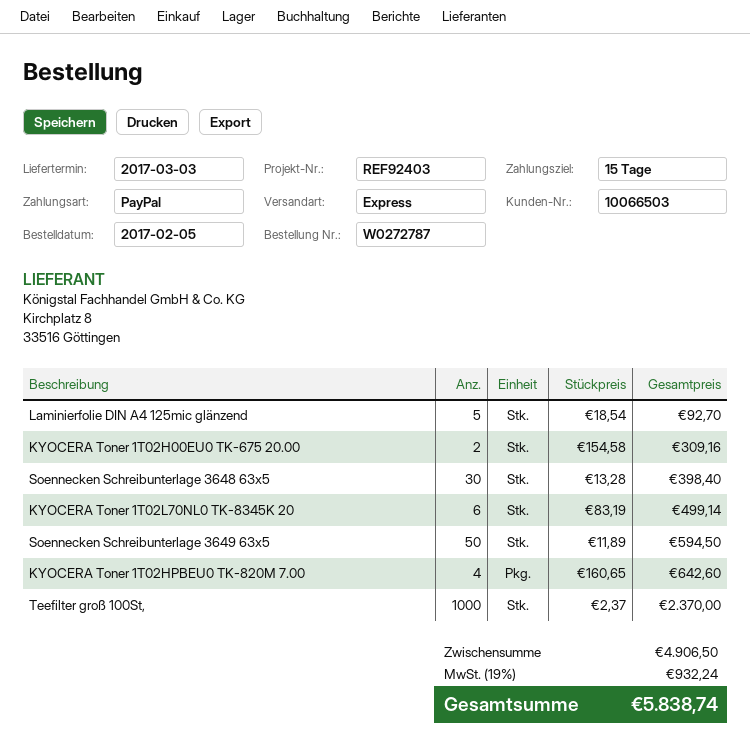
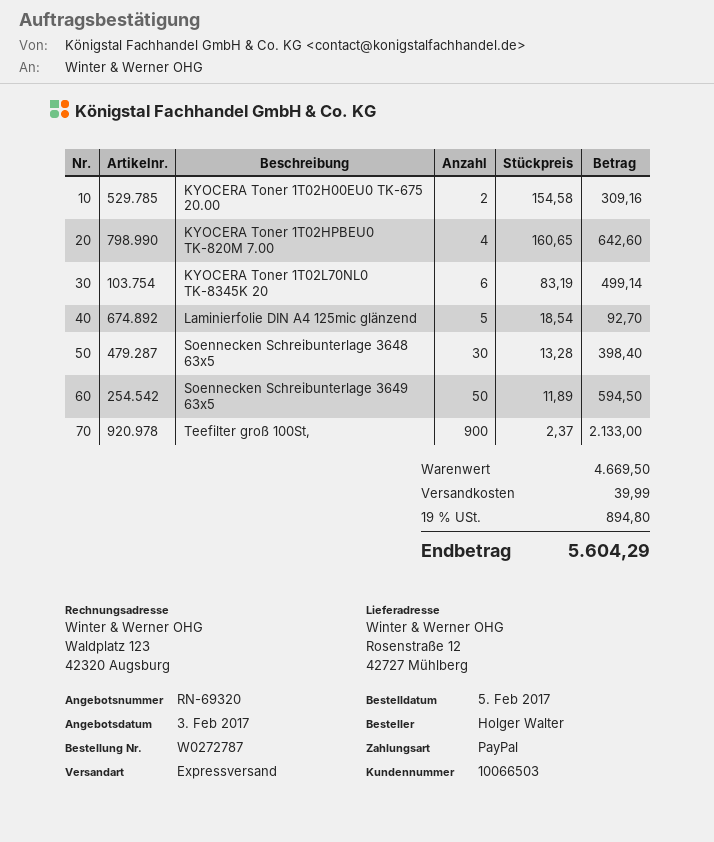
Teefilter groß 100St,: 1000 x 2.37 = 2370.00 -> 900 x 2.37 = 2133.00
subtotal: 4906.50 -> 4669.50
shipping: none -> 39.99
tax: 19% = 932.24 -> 19% = 894.80
total: 5838.74 -> 5604.29

